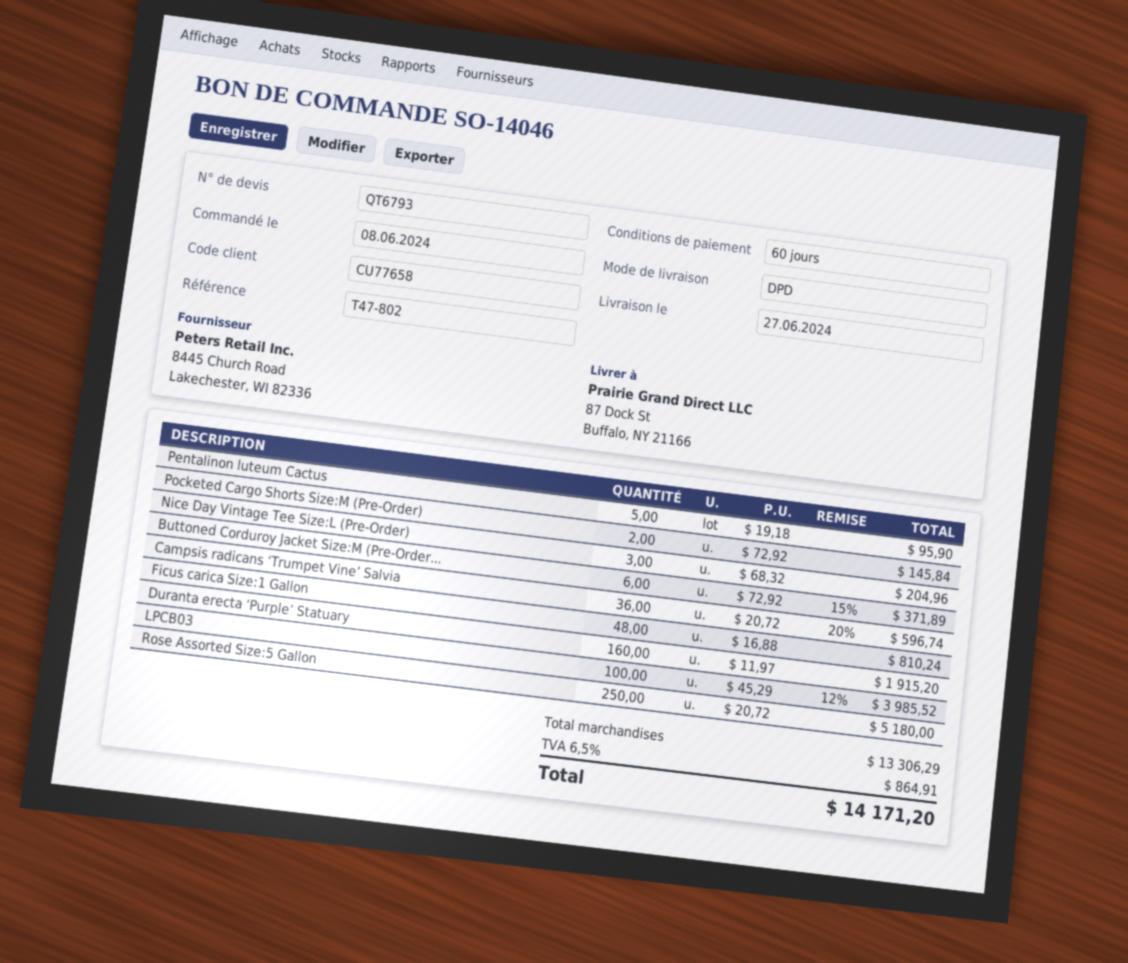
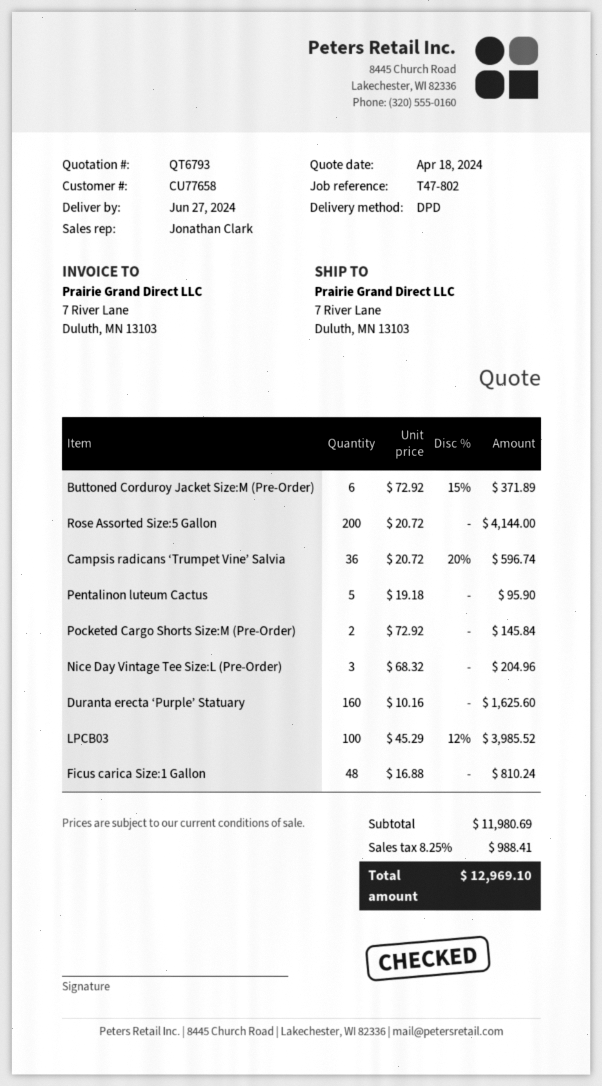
ship to: 87 Dock St, Buffalo, NY 21166 -> 7 River Lane, Duluth, MN 13103
Duranta erecta ‘Purple’ Statuary: 160 x 11.97 = 1915.20 -> 160 x 10.16 = 1625.60
Rose Assorted Size:5 Gallon: 250 x 20.72 = 5180.00 -> 200 x 20.72 = 4144.00
subtotal: 13306.29 -> 11980.69
tax: 6.5% = 864.91 -> 8.25% = 988.41
total: 14171.20 -> 12969.10

